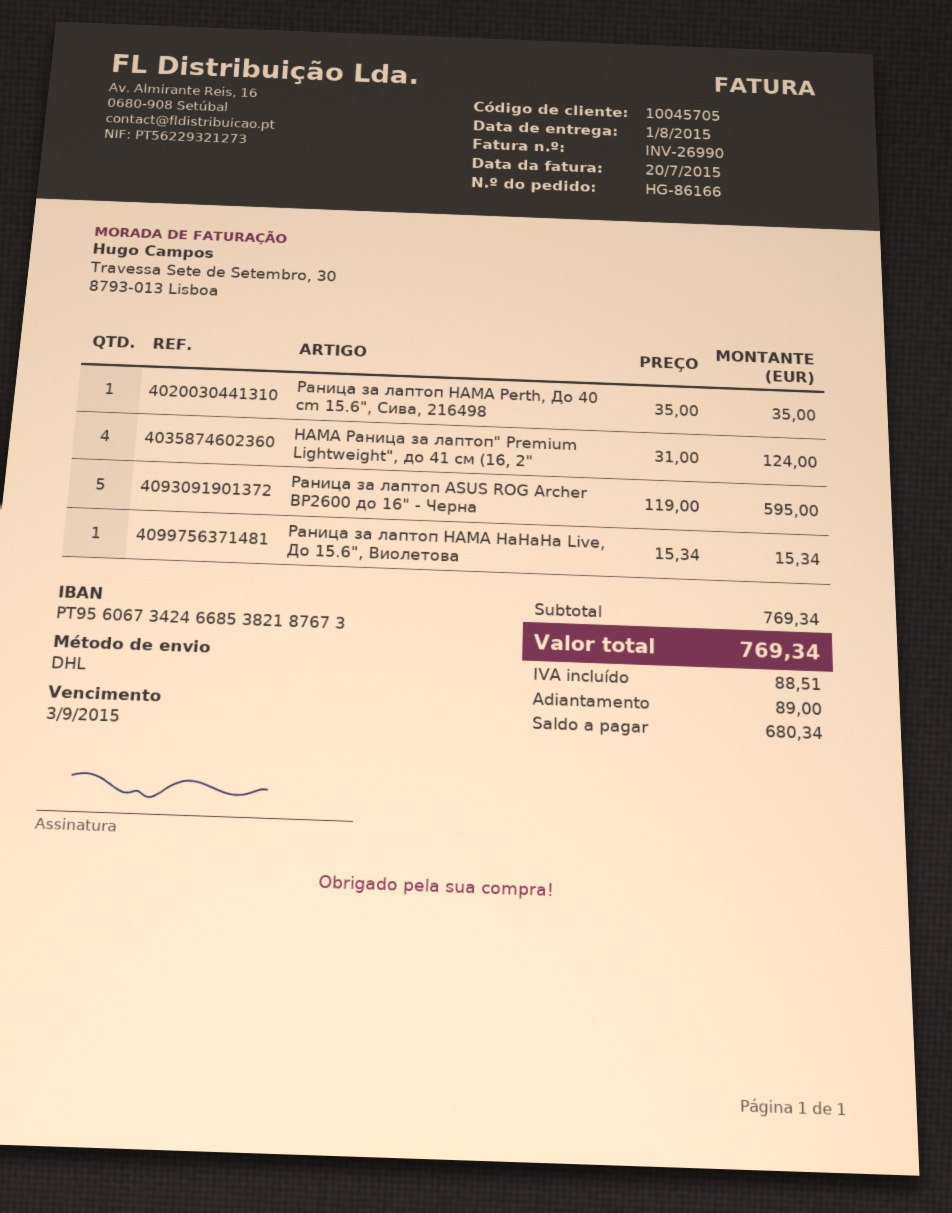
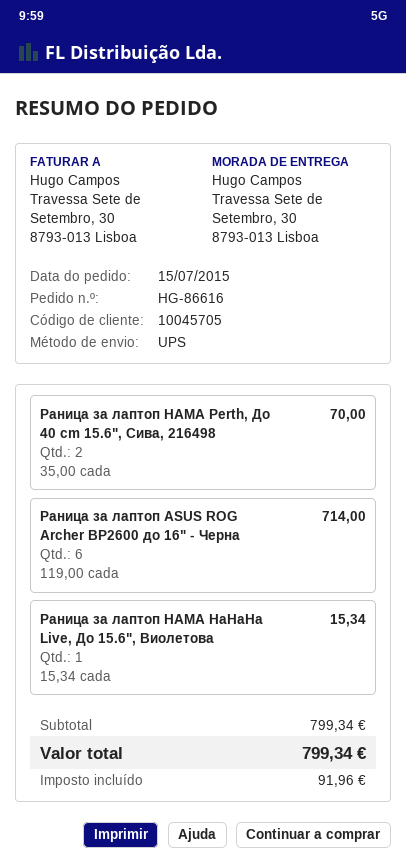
order number: HG-86166 -> HG-86616
shipping method: DHL -> UPS
Раница за лаптоп HAMA Perth, До 40 cm 15.6", Сива, 216498: 1 x 35.00 = 35.00 -> 2 x 35.00 = 70.00
HAMA Раница за лаптоп" Premium Lightweight", до 41 см (16, 2": 4 x 31.00 = 124.00 -> none
Раница за лаптоп ASUS ROG Archer BP2600 до 16" - Черна: 5 x 119.00 = 595.00 -> 6 x 119.00 = 714.00
subtotal: 769.34 -> 799.34
tax: 88.51 -> 91.96
total: 769.34 -> 799.34

